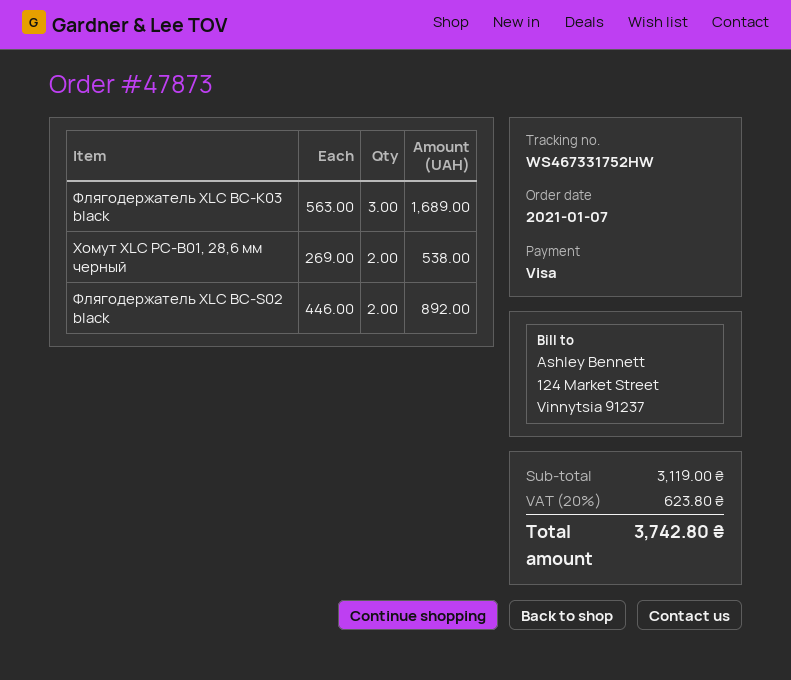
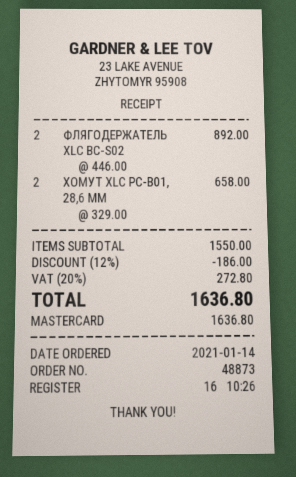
order number: 47873 -> 48873
order date: 2021-01-07 -> 2021-01-14
payment method: Visa -> Mastercard
Флягодержатель XLC BC-K03 black: 3 x 563.00 = 1689.00 -> none
Хомут XLC PC-B01, 28,6 мм черный: 2 x 269.00 = 538.00 -> 2 x 329.00 = 658.00
subtotal: 3119.00 -> 1550.00
discount: none -> 12% = 186.00
tax: 20% = 623.80 -> 20% = 272.80
total: 3742.80 -> 1636.80

